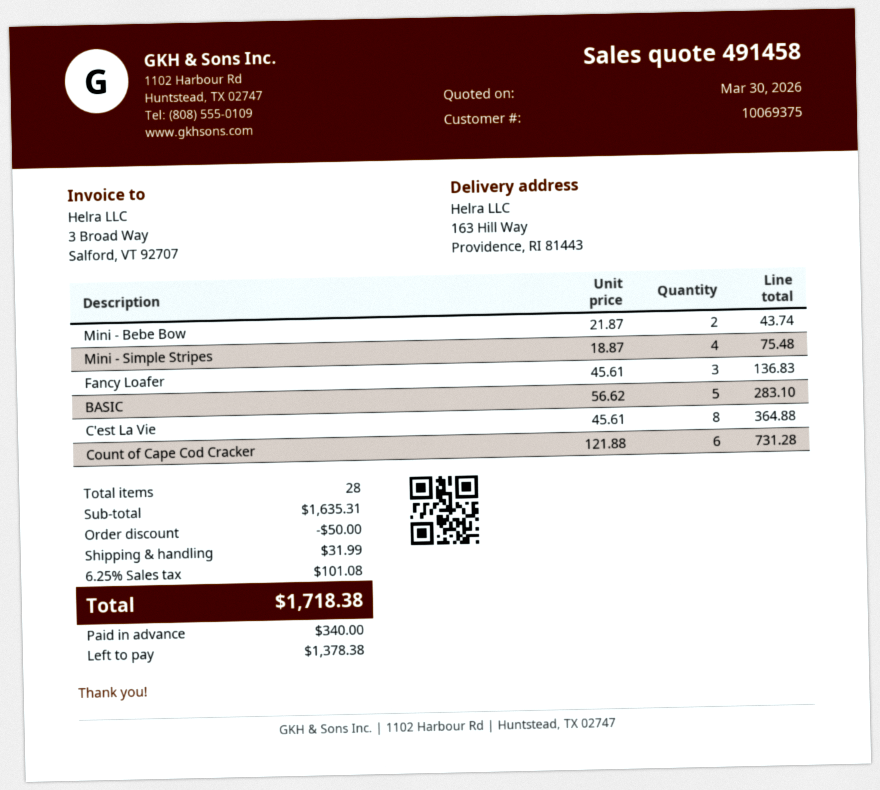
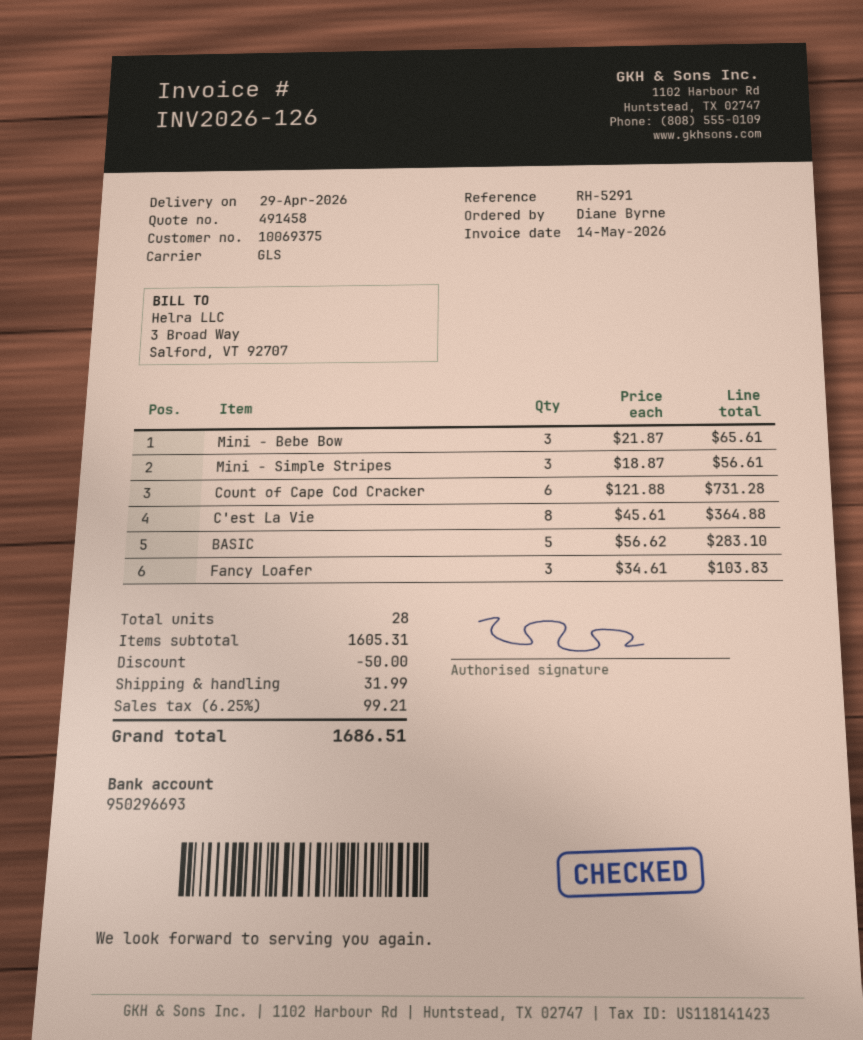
Mini - Bebe Bow: 2 x 21.87 = 43.74 -> 3 x 21.87 = 65.61
Mini - Simple Stripes: 4 x 18.87 = 75.48 -> 3 x 18.87 = 56.61
Fancy Loafer: 3 x 45.61 = 136.83 -> 3 x 34.61 = 103.83
subtotal: 1635.31 -> 1605.31
tax: 6.25% = 101.08 -> 6.25% = 99.21
total: 1718.38 -> 1686.51

